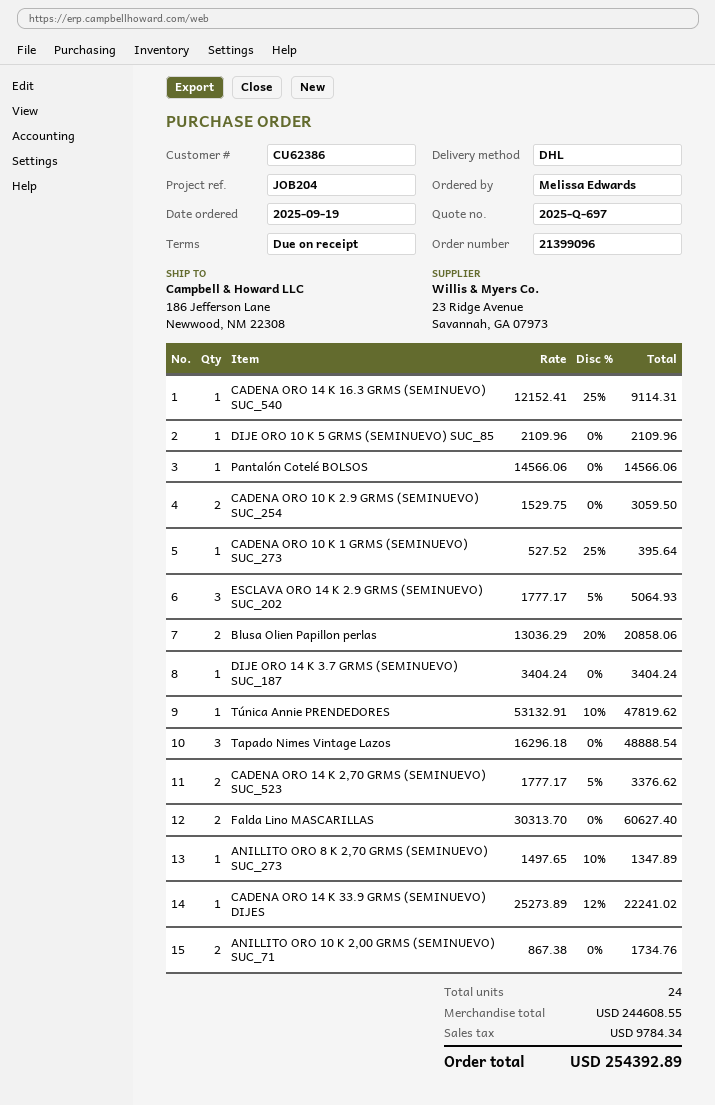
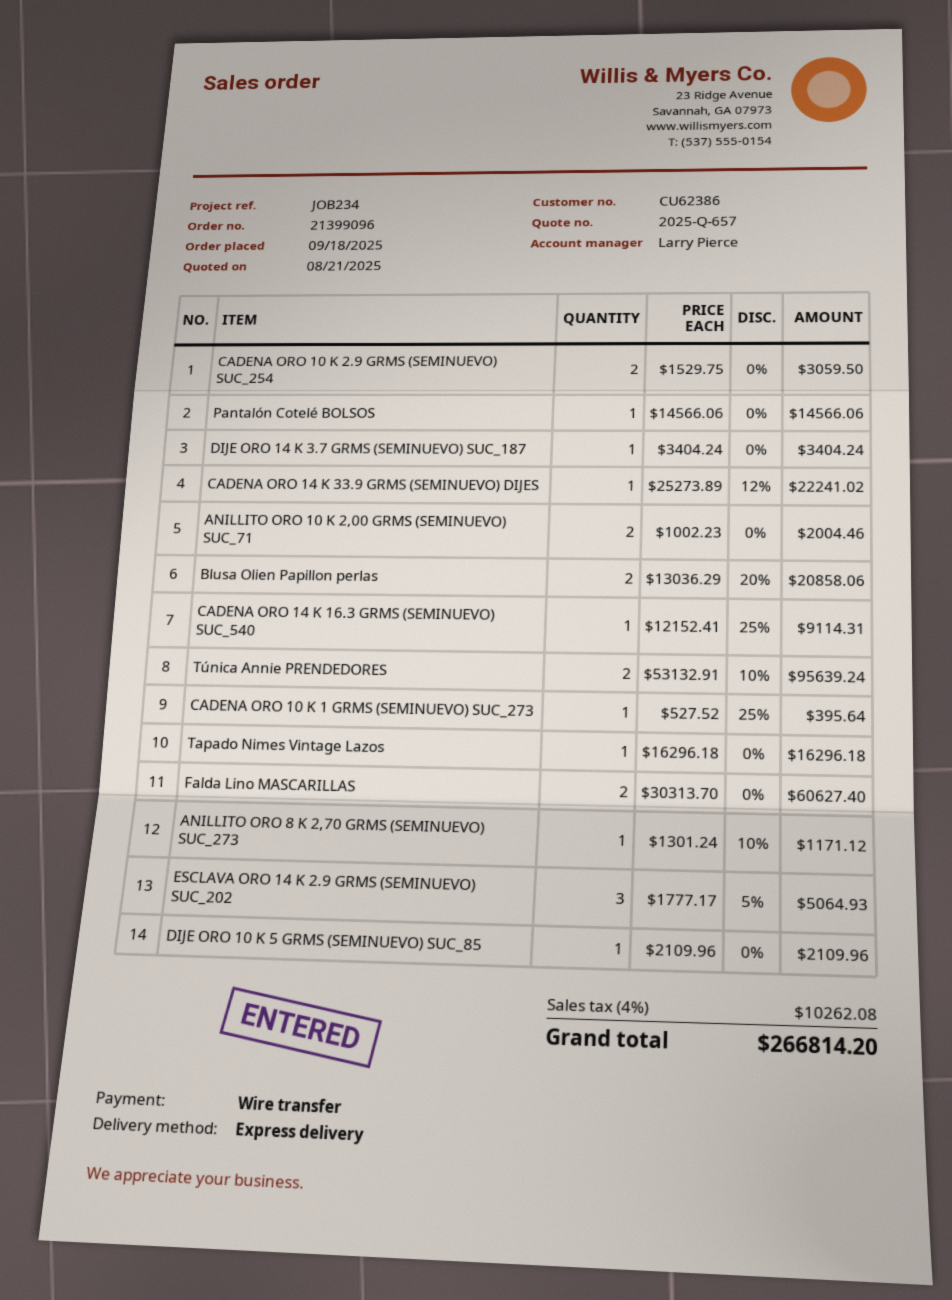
quote number: 2025-Q-697 -> 2025-Q-657
order date: 2025-09-19 -> 2025-09-18
reference: JOB204 -> JOB234
shipping method: DHL -> express
Túnica Annie PRENDEDORES: 1 x 53132.91 - 10% = 47819.62 -> 2 x 53132.91 - 10% = 95639.24
Tapado Nimes Vintage Lazos: 3 x 16296.18 = 48888.54 -> 1 x 16296.18 = 16296.18
CADENA ORO 14 K 2,70 GRMS (SEMINUEVO) SUC_523: 2 x 1777.17 - 5% = 3376.62 -> none
ANILLITO ORO 8 K 2,70 GRMS (SEMINUEVO) SUC_273: 1 x 1497.65 - 10% = 1347.89 -> 1 x 1301.24 - 10% = 1171.12
ANILLITO ORO 10 K 2,00 GRMS (SEMINUEVO) SUC_71: 2 x 867.38 = 1734.76 -> 2 x 1002.23 = 2004.46
tax: 9784.34 -> 10262.08
total: 254392.89 -> 266814.20

